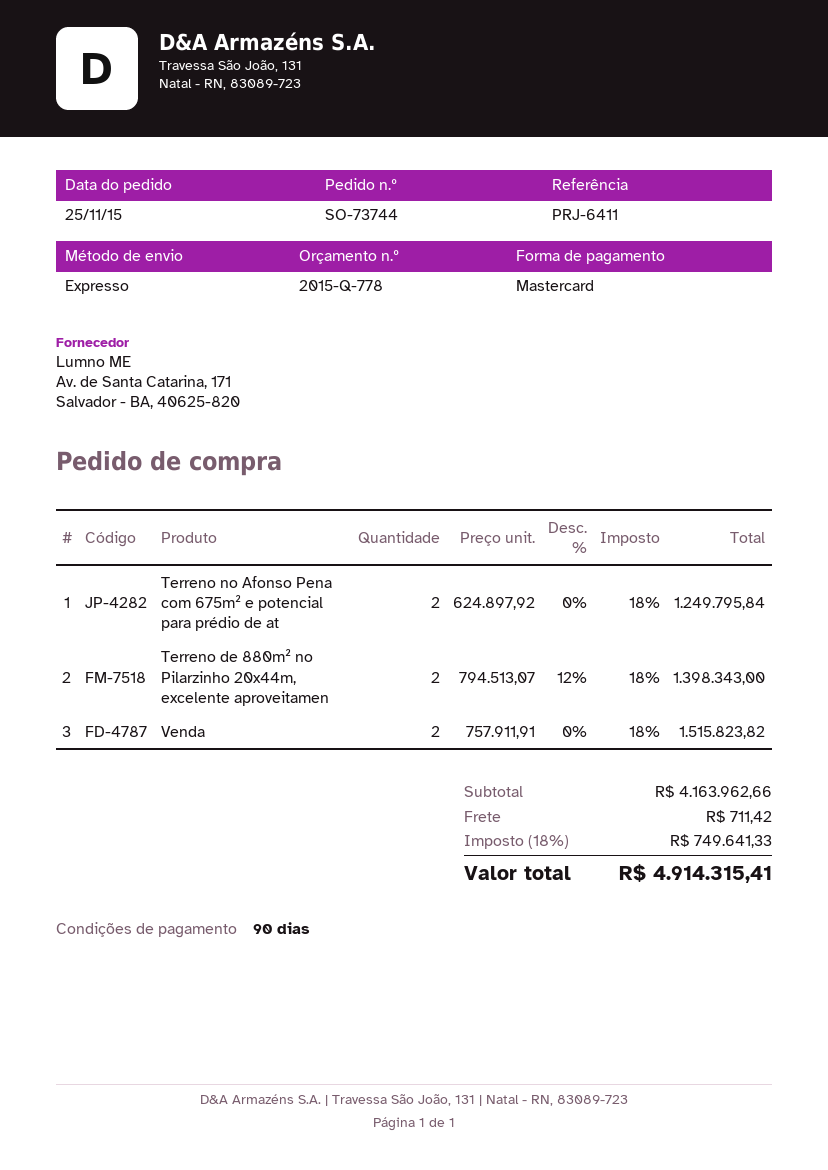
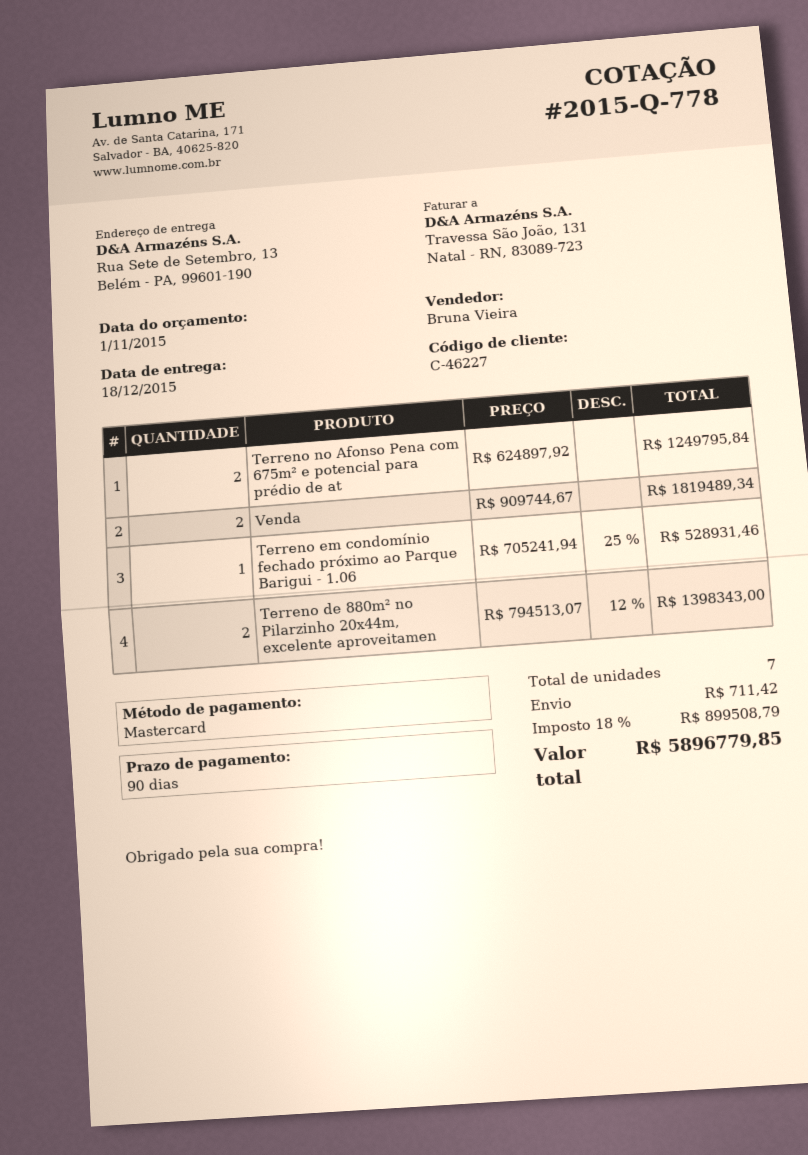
Venda: 2 x 757911.91 = 1515823.82 -> 2 x 909744.67 = 1819489.34
Terreno em condomínio fechado próximo ao Parque Barigui - 1.06: none -> 1 x 705241.94 - 25% = 528931.46
tax: 18% = 749641.33 -> 18% = 899508.79
total: 4914315.41 -> 5896779.85

